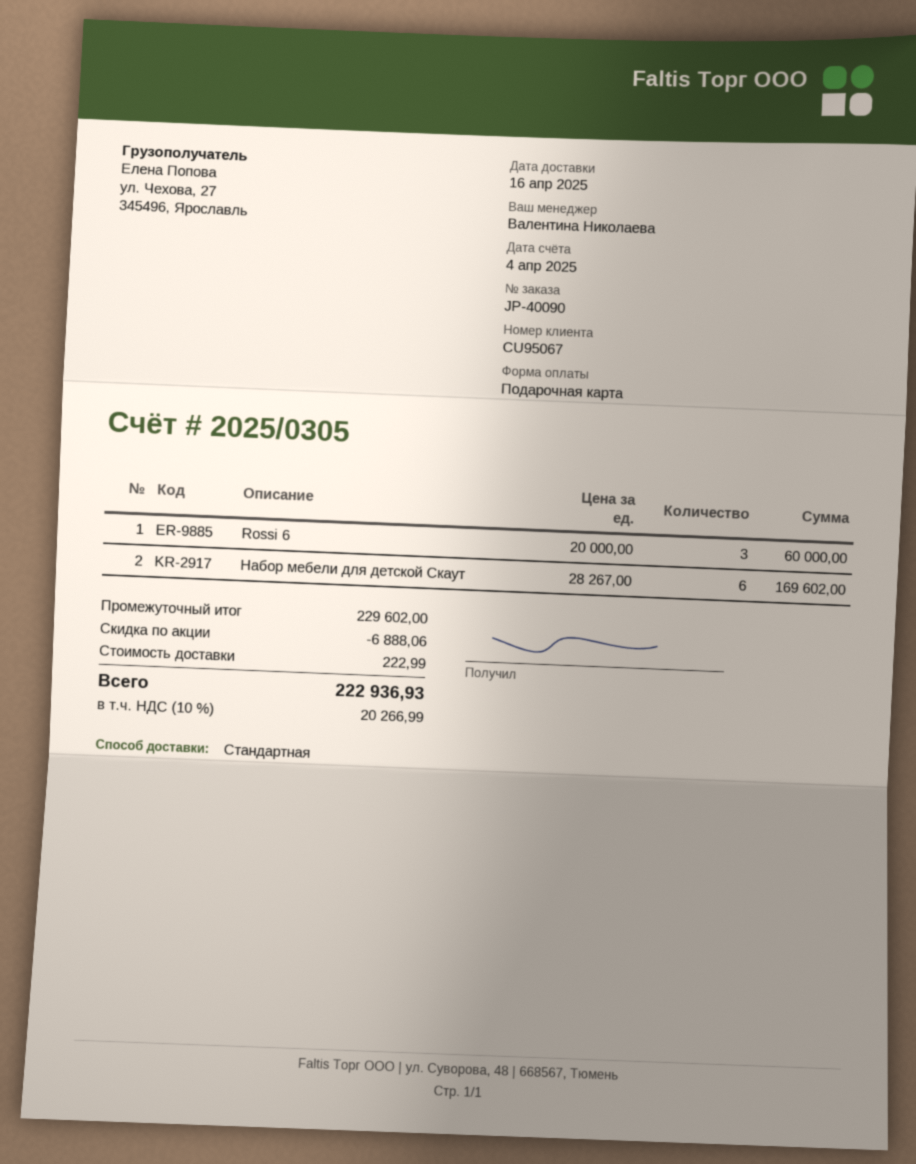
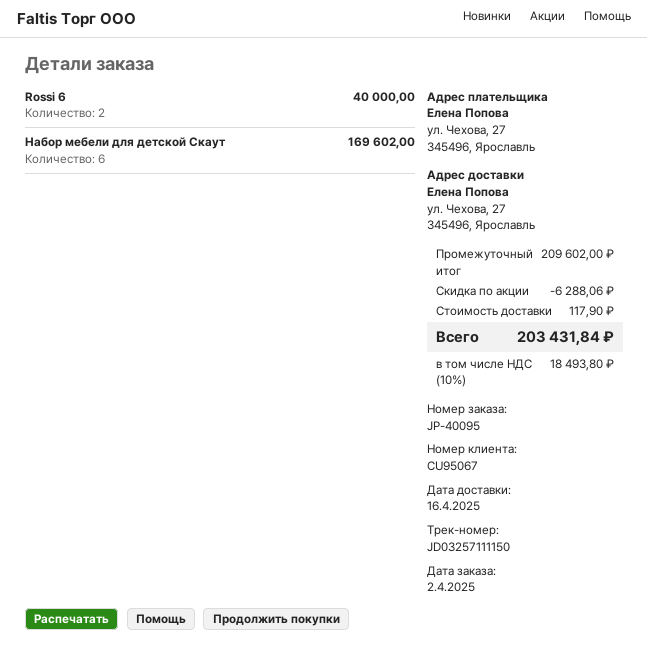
order number: JP-40090 -> JP-40095
Rossi 6: 3 for 60000.00 -> 2 for 40000.00
subtotal: 229602.00 -> 209602.00
discount: 6888.06 -> 6288.06
shipping: 222.99 -> 117.90
tax: 10% = 20266.99 -> 10% = 18493.80
total: 222936.93 -> 203431.84

